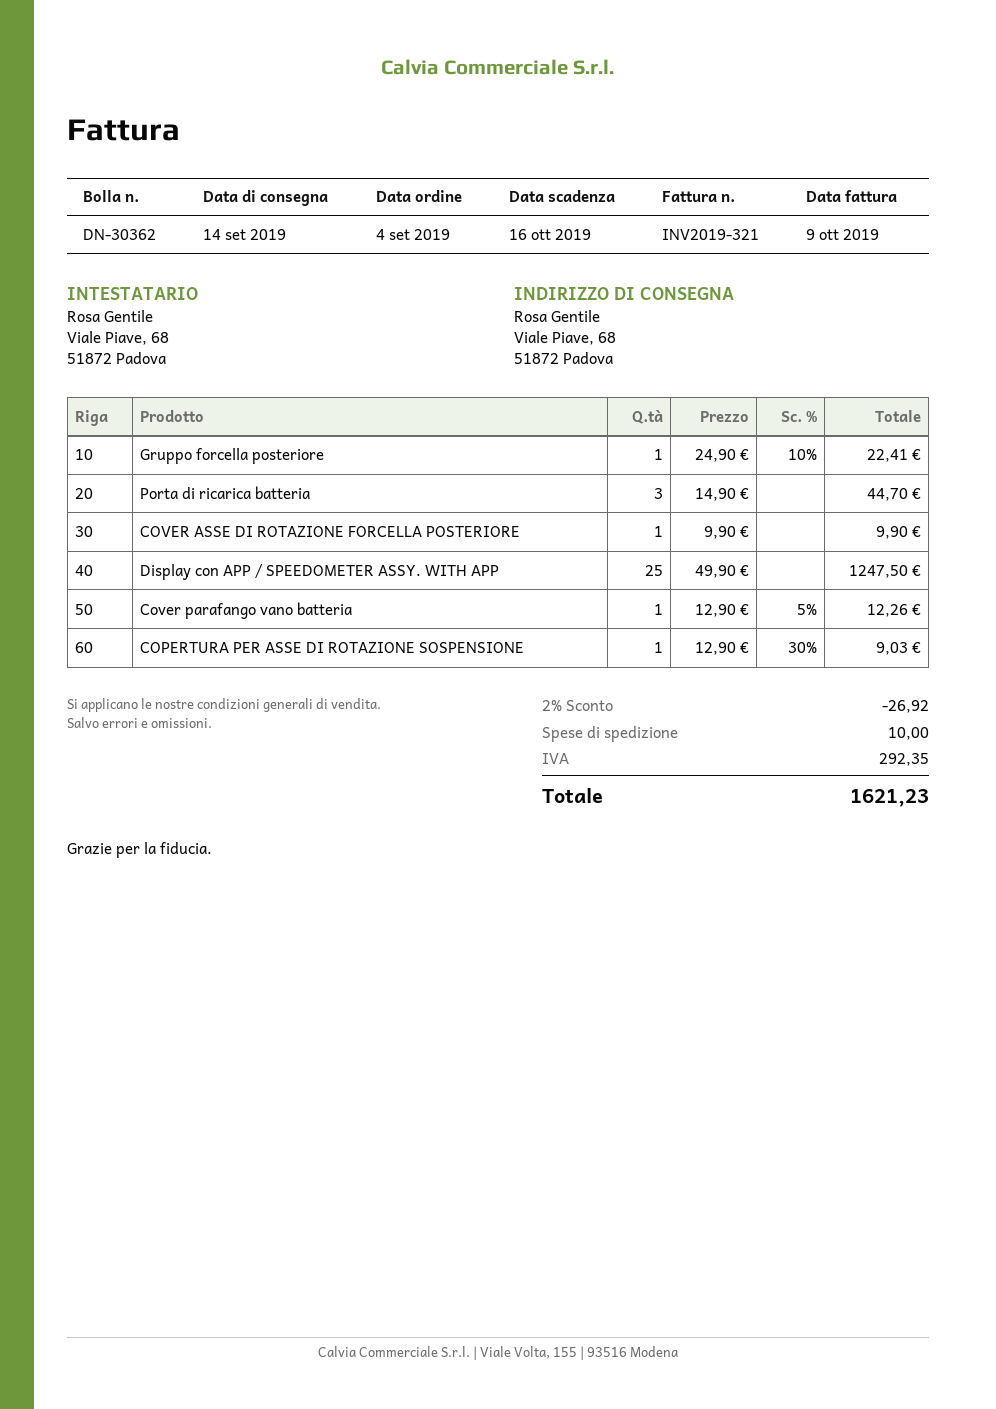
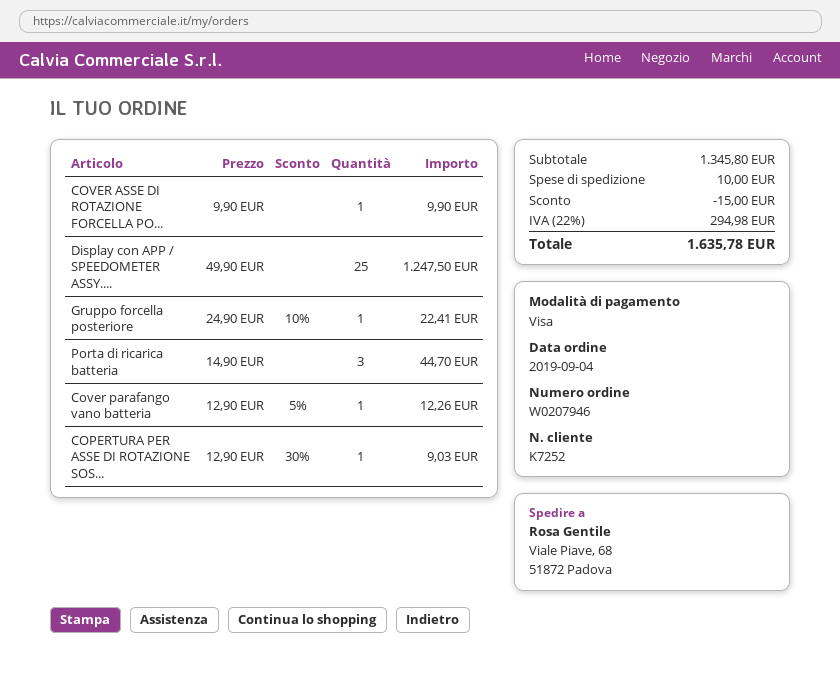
discount: 26.92 -> 15.00
tax: 292.35 -> 294.98
total: 1621.23 -> 1635.78

